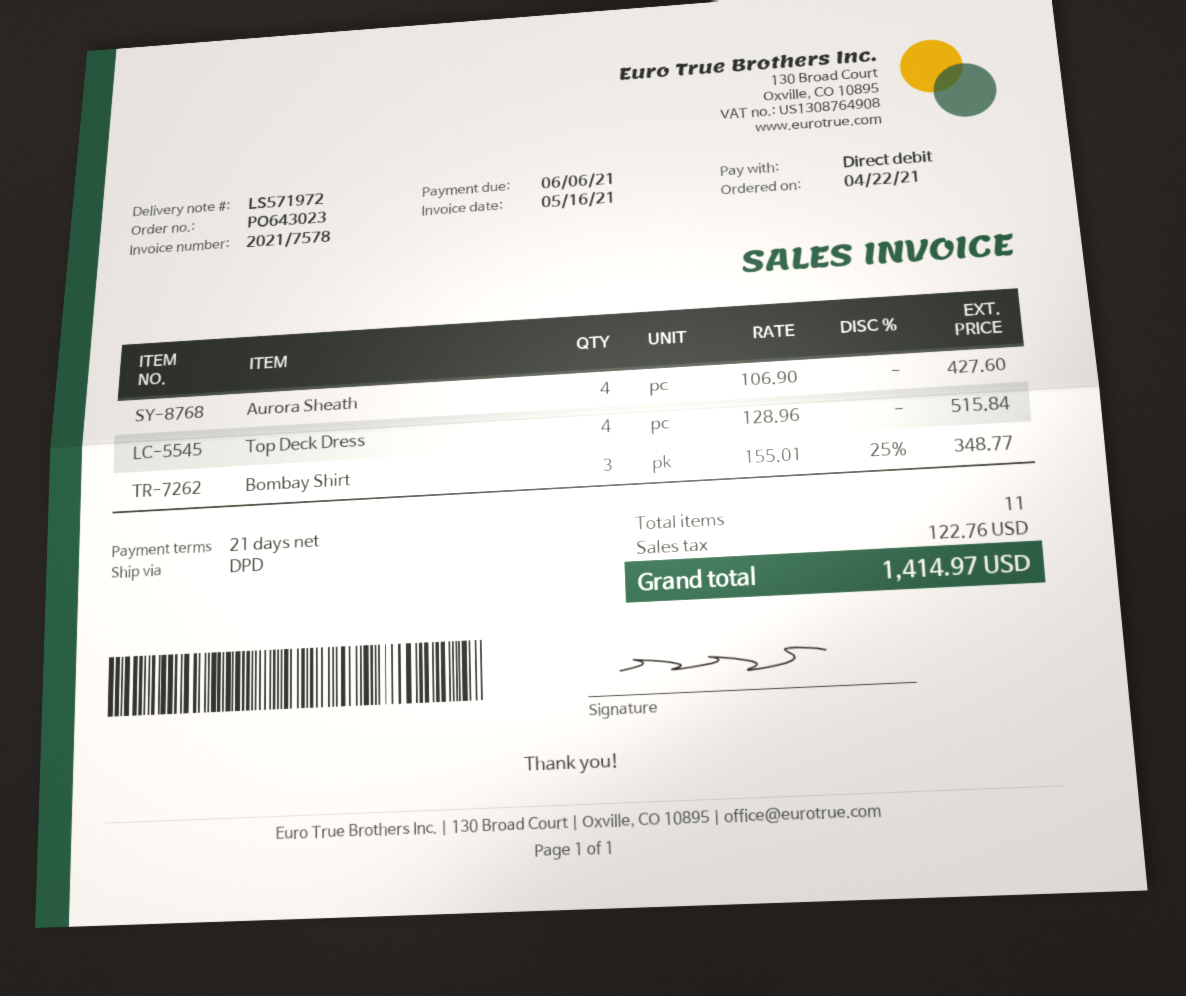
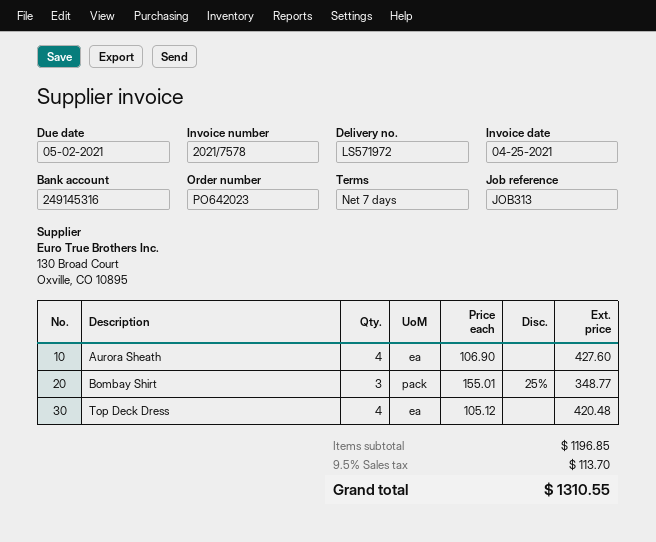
order number: PO643023 -> PO642023
invoice date: 2021-05-16 -> 2021-04-25
payment terms: 21 days -> 7 days
due date: 2021-06-06 -> 2021-05-02
Top Deck Dress: 4 x 128.96 = 515.84 -> 4 x 105.12 = 420.48
tax: 122.76 -> 113.70
total: 1414.97 -> 1310.55

